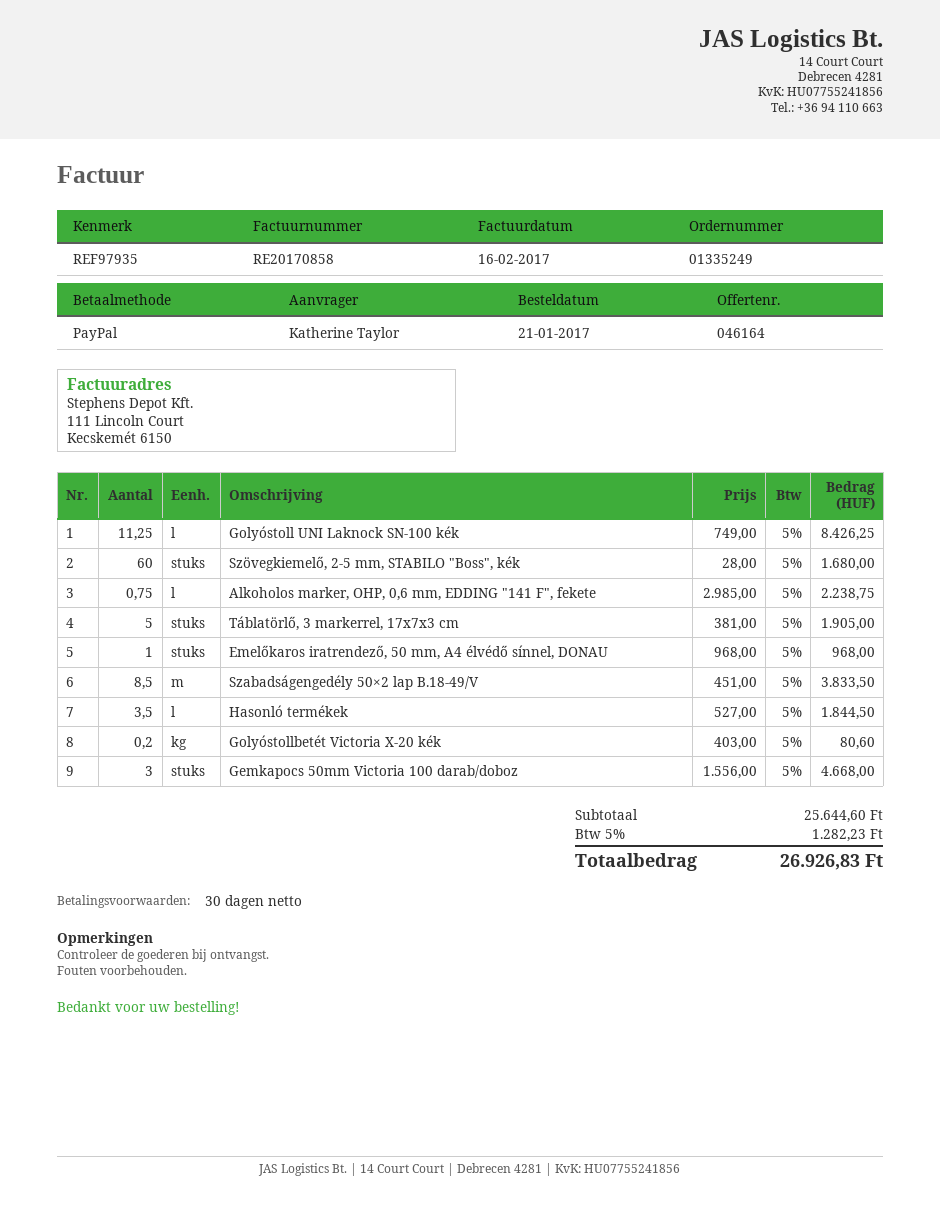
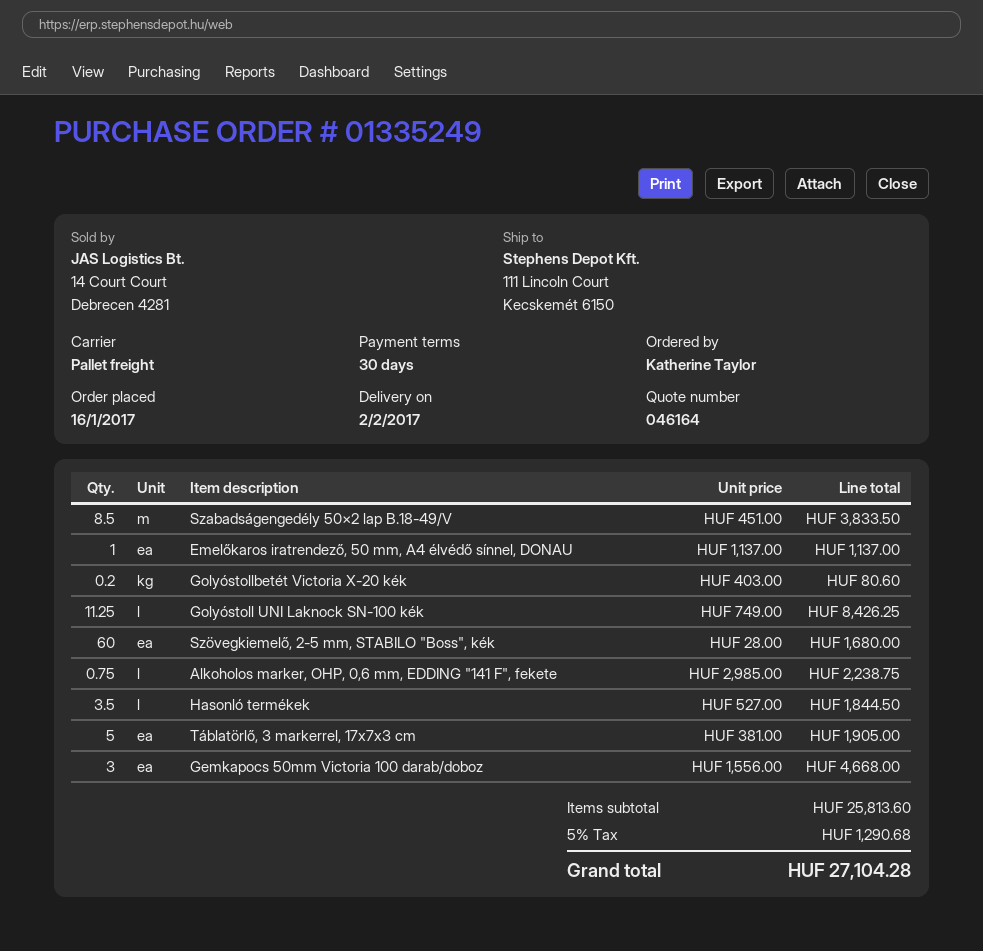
order date: 2017-01-21 -> 2017-01-16
Emelőkaros iratrendező, 50 mm, A4 élvédő sínnel, DONAU: 1 x 968.00 = 968.00 -> 1 x 1137.00 = 1137.00
subtotal: 25644.60 -> 25813.60
tax: 5% = 1282.23 -> 5% = 1290.68
total: 26926.83 -> 27104.28

